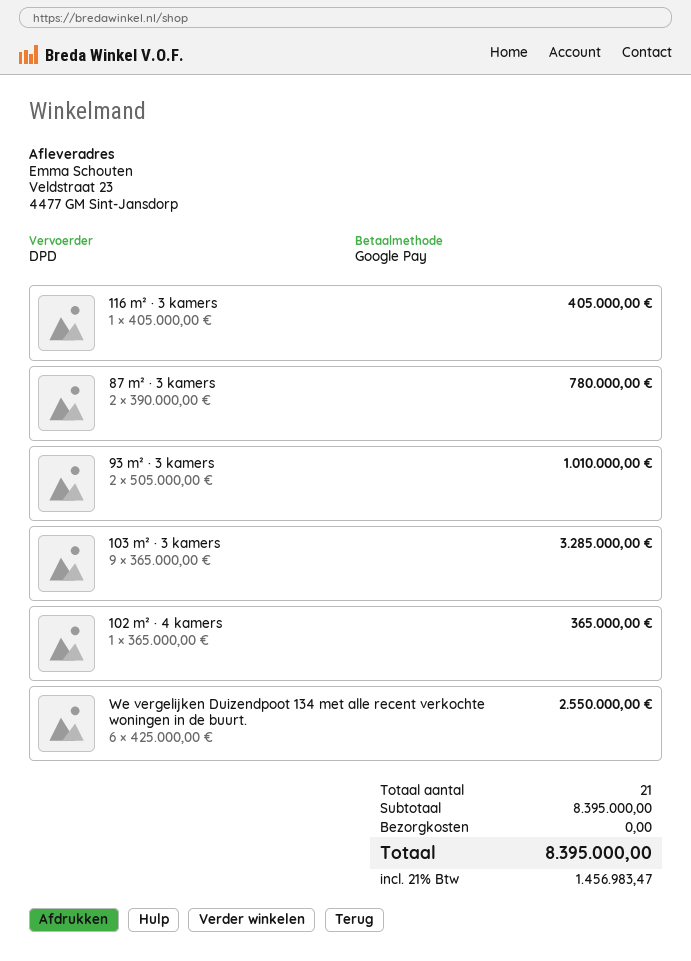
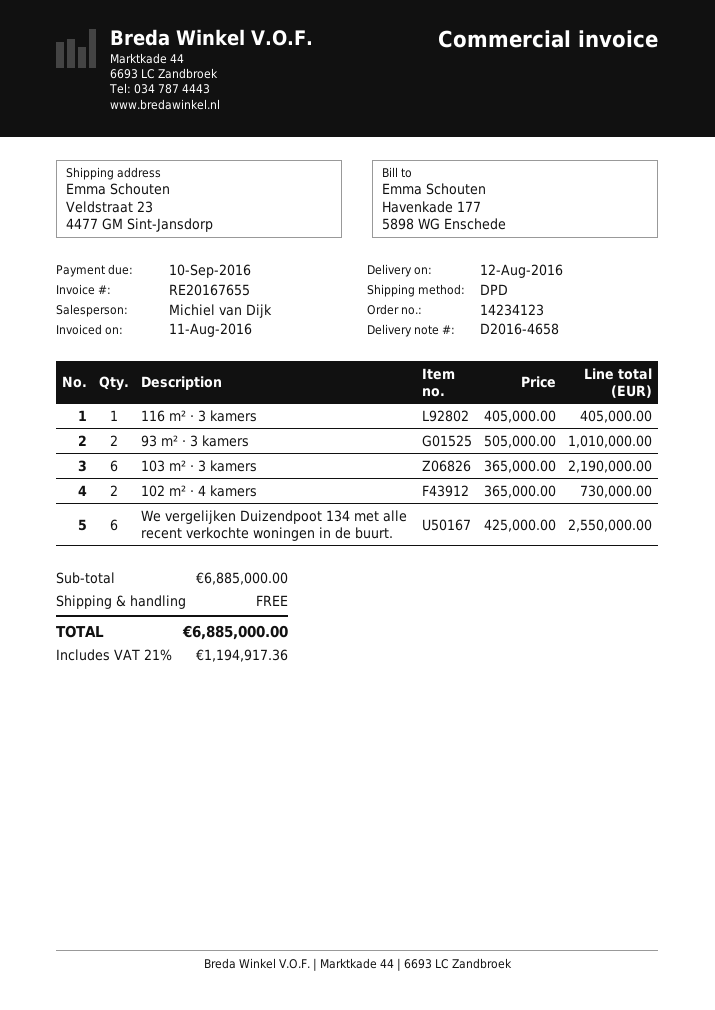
87 m² · 3 kamers: 2 x 390000.00 = 780000.00 -> none
103 m² · 3 kamers: 9 x 365000.00 = 3285000.00 -> 6 x 365000.00 = 2190000.00
102 m² · 4 kamers: 1 x 365000.00 = 365000.00 -> 2 x 365000.00 = 730000.00
subtotal: 8395000.00 -> 6885000.00
tax: 21% = 1456983.47 -> 21% = 1194917.36
total: 8395000.00 -> 6885000.00

